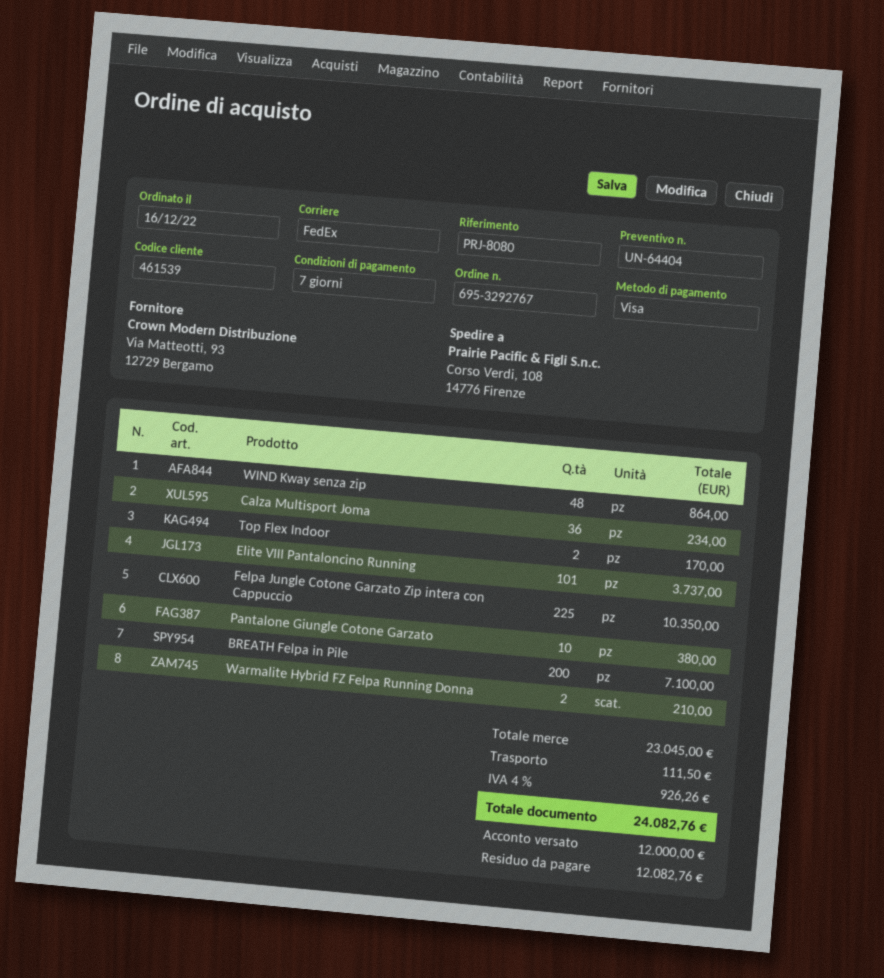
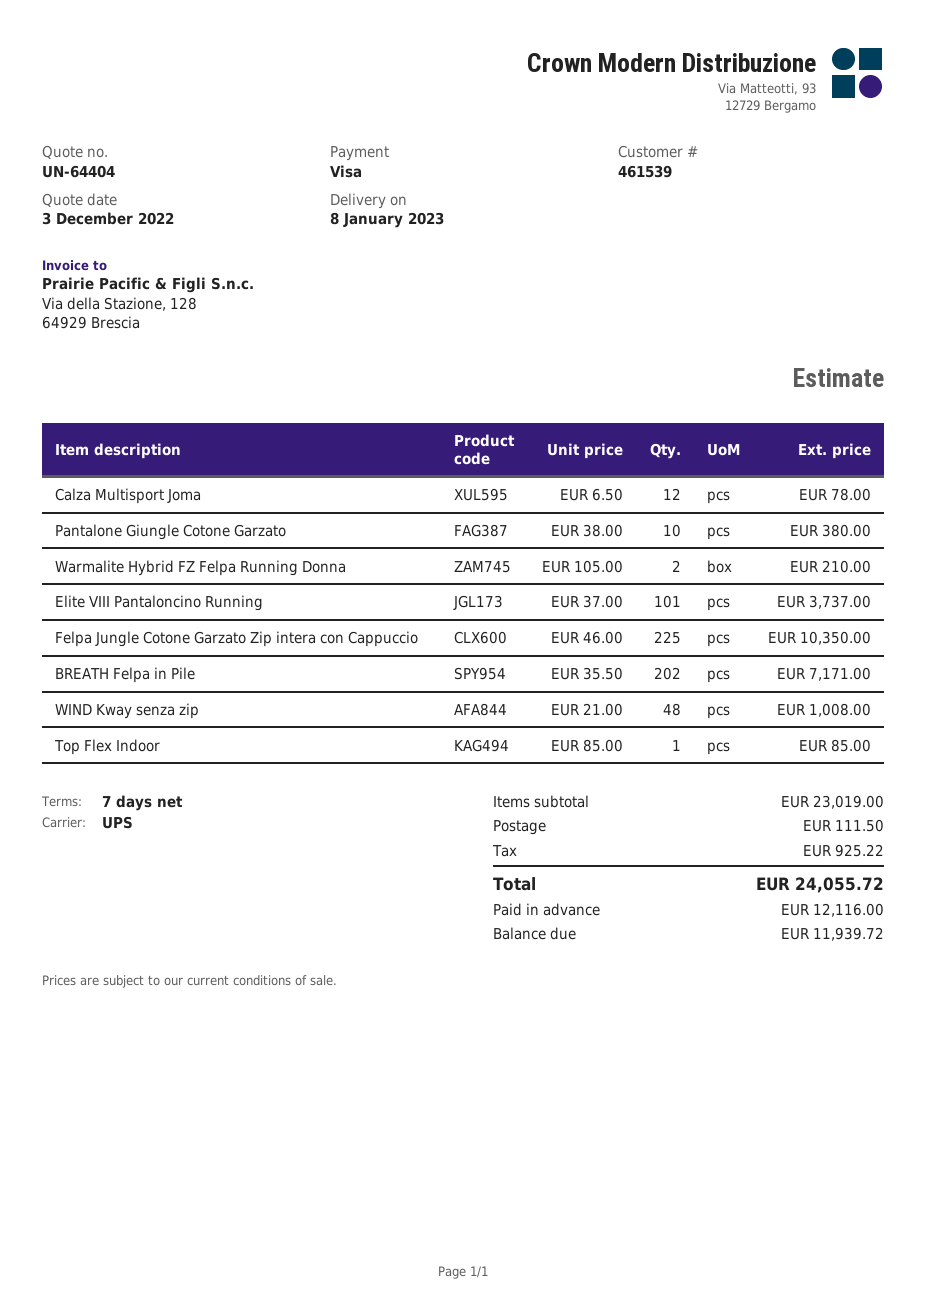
shipping method: FedEx -> UPS
WIND Kway senza zip: 48 for 864.00 -> 48 for 1008.00
Calza Multisport Joma: 36 for 234.00 -> 12 for 78.00
Top Flex Indoor: 2 for 170.00 -> 1 for 85.00
BREATH Felpa in Pile: 200 for 7100.00 -> 202 for 7171.00
subtotal: 23045.00 -> 23019.00
tax: 926.26 -> 925.22
total: 24082.76 -> 24055.72
deposit: 12000.00 -> 12116.00
balance: 12082.76 -> 11939.72

